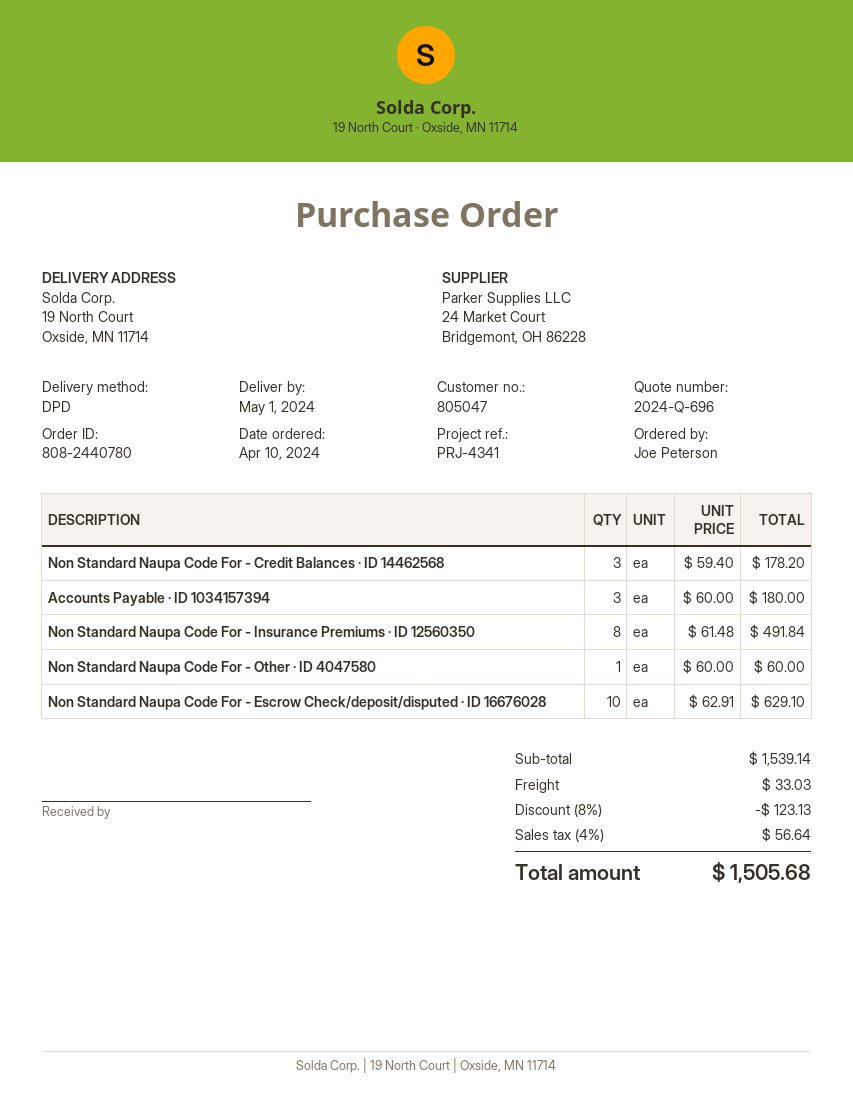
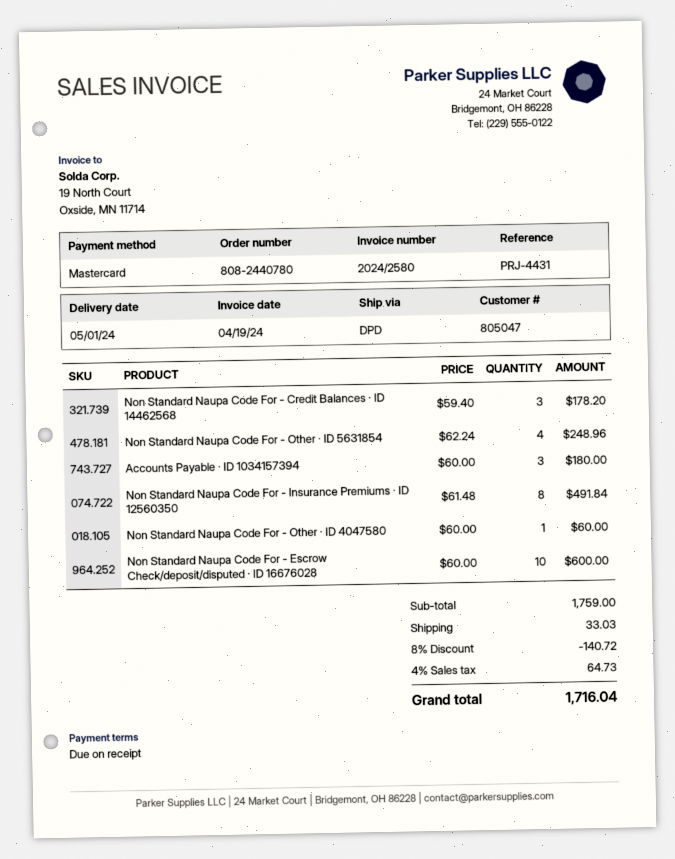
reference: PRJ-4341 -> PRJ-4431
Non Standard Naupa Code For - Escrow Check/deposit/disputed · ID 16676028: 10 x 62.91 = 629.10 -> 10 x 60.00 = 600.00
Non Standard Naupa Code For - Other · ID 5631854: none -> 4 x 62.24 = 248.96
subtotal: 1539.14 -> 1759.00
discount: 8% = 123.13 -> 8% = 140.72
tax: 4% = 56.64 -> 4% = 64.73
total: 1505.68 -> 1716.04

